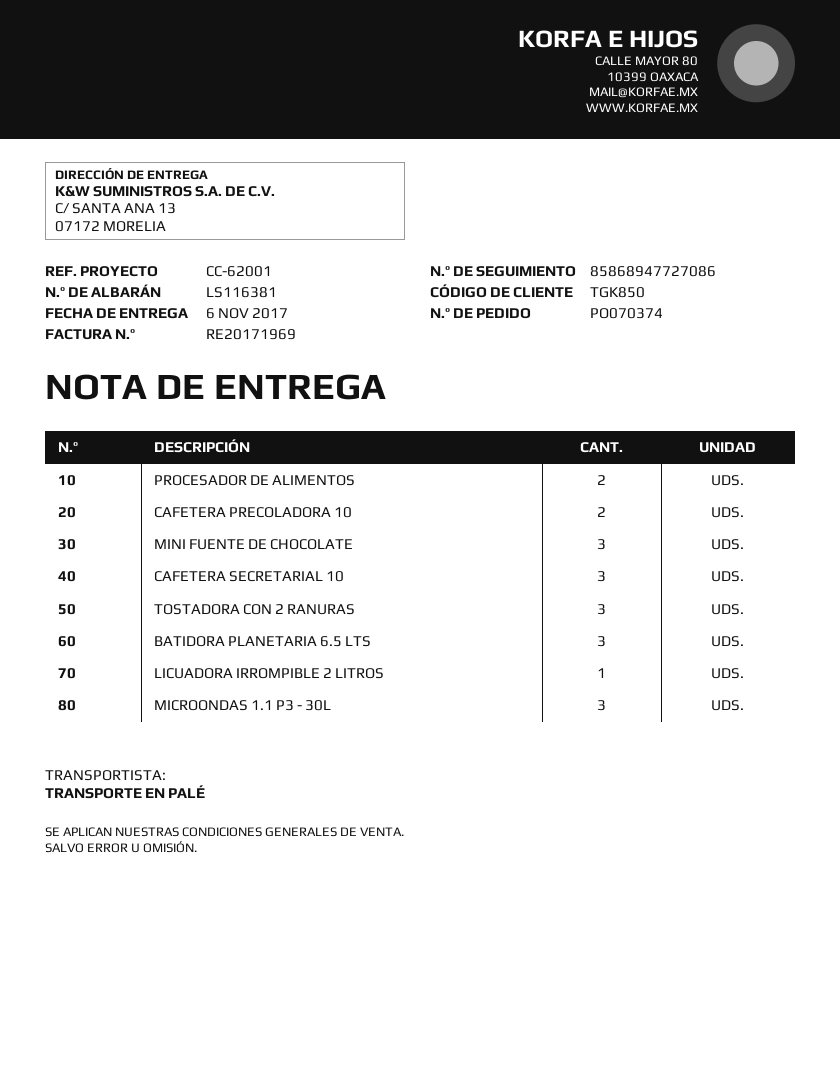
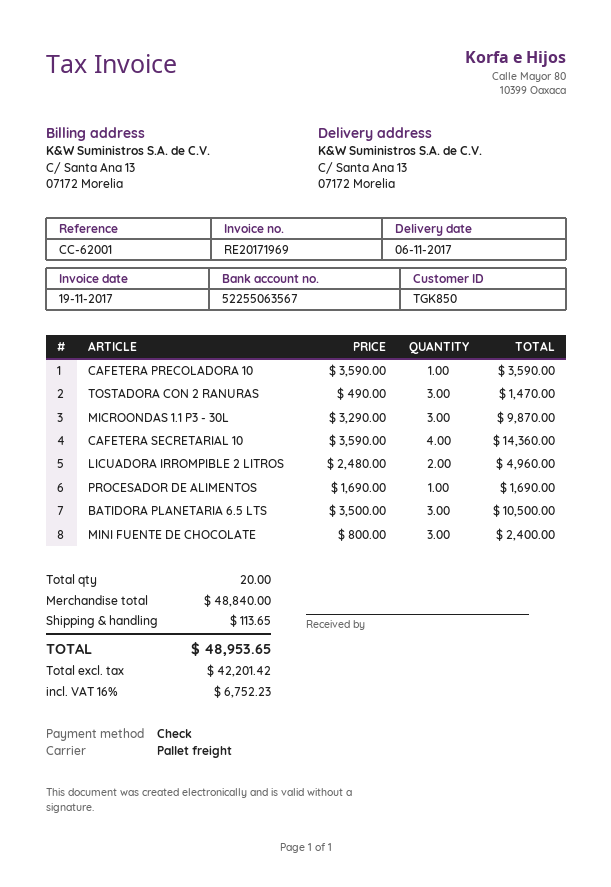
PROCESADOR DE ALIMENTOS: 2 -> 1
CAFETERA PRECOLADORA 10: 2 -> 1
CAFETERA SECRETARIAL 10: 3 -> 4
LICUADORA IRROMPIBLE 2 LITROS: 1 -> 2

